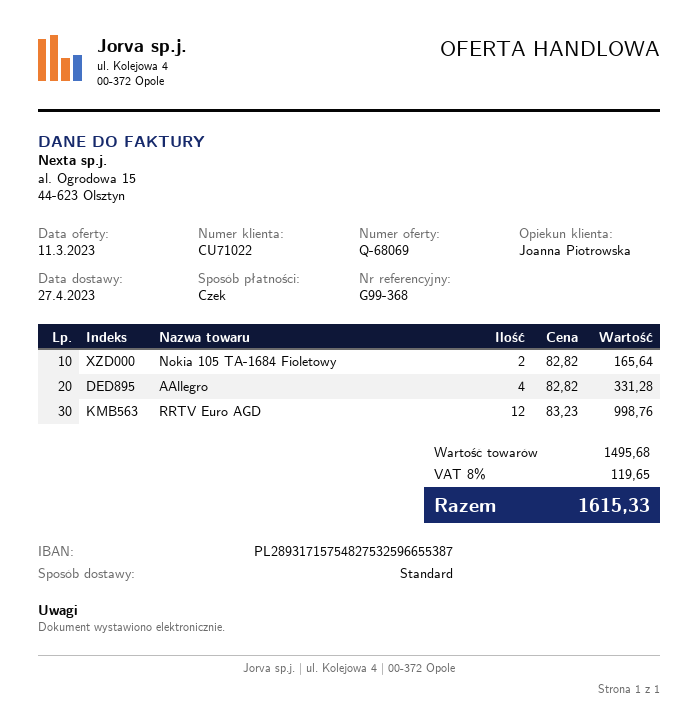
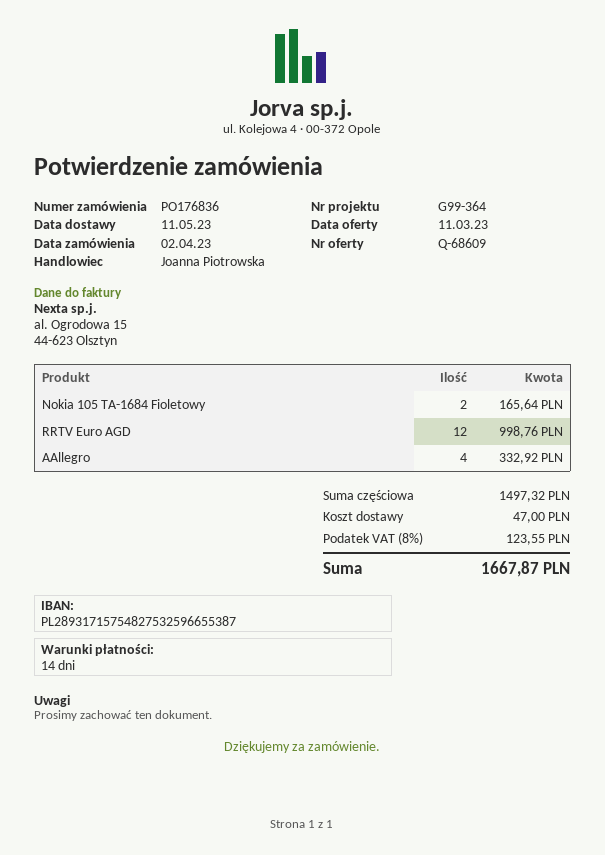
quote number: Q-68069 -> Q-68609
delivery date: 2023-04-27 -> 2023-05-11
reference: G99-368 -> G99-364
AAllegro: 4 for 331.28 -> 4 for 332.92
subtotal: 1495.68 -> 1497.32
shipping: none -> 47.00
tax: 8% = 119.65 -> 8% = 123.55
total: 1615.33 -> 1667.87

